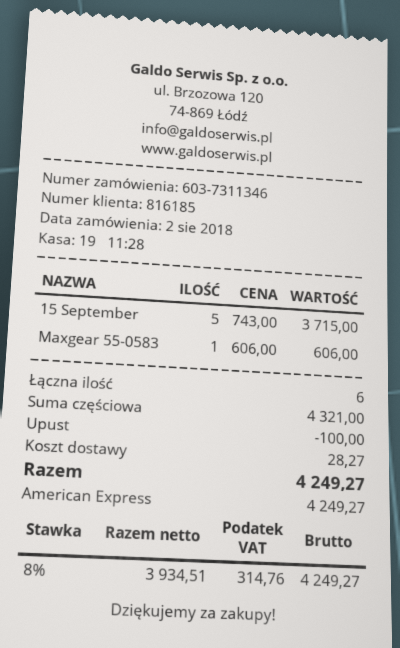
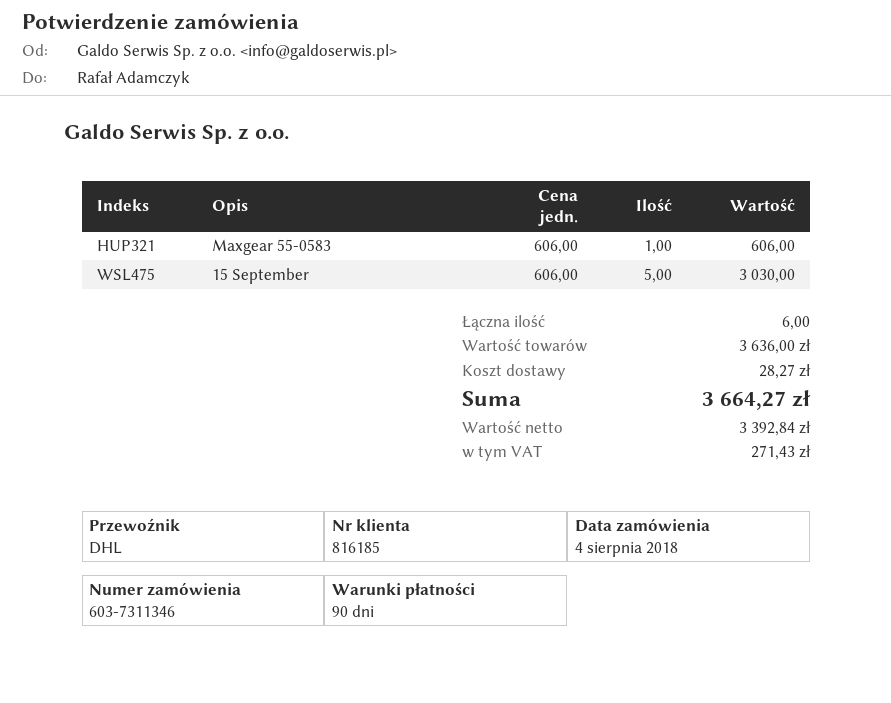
order date: 2018-08-02 -> 2018-08-04
15 September: 5 x 743.00 = 3715.00 -> 5 x 606.00 = 3030.00
subtotal: 4321.00 -> 3636.00
discount: 100.00 -> none
net: 3934.51 -> 3392.84
tax: 314.76 -> 271.43
total: 4249.27 -> 3664.27

